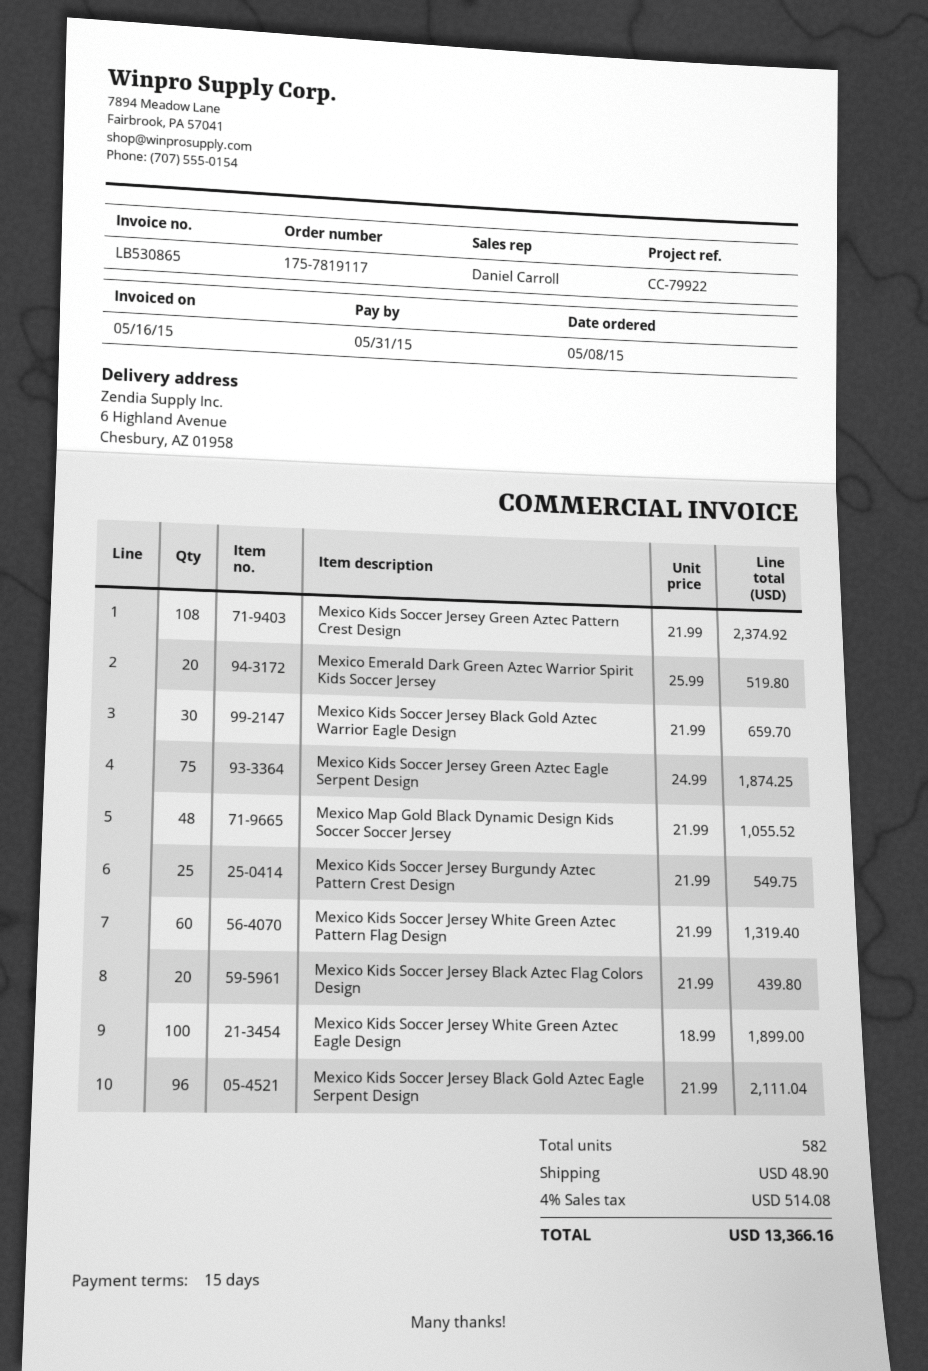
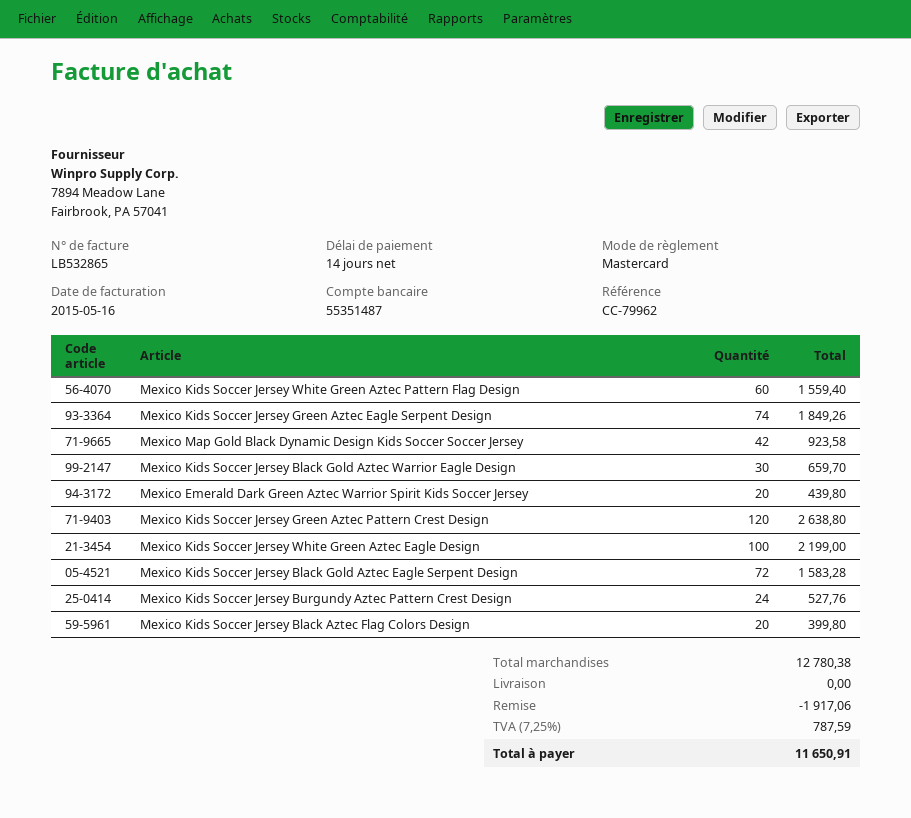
invoice number: LB530865 -> LB532865
payment terms: 15 days -> 14 days
reference: CC-79922 -> CC-79962
Mexico Kids Soccer Jersey Green Aztec Pattern Crest Design: 108 for 2374.92 -> 120 for 2638.80
Mexico Emerald Dark Green Aztec Warrior Spirit Kids Soccer Jersey: 20 for 519.80 -> 20 for 439.80
Mexico Kids Soccer Jersey Green Aztec Eagle Serpent Design: 75 for 1874.25 -> 74 for 1849.26
Mexico Map Gold Black Dynamic Design Kids Soccer Soccer Jersey: 48 for 1055.52 -> 42 for 923.58
Mexico Kids Soccer Jersey Burgundy Aztec Pattern Crest Design: 25 for 549.75 -> 24 for 527.76
Mexico Kids Soccer Jersey White Green Aztec Pattern Flag Design: 60 for 1319.40 -> 60 for 1559.40
Mexico Kids Soccer Jersey Black Aztec Flag Colors Design: 20 for 439.80 -> 20 for 399.80
Mexico Kids Soccer Jersey White Green Aztec Eagle Design: 100 for 1899.00 -> 100 for 2199.00
Mexico Kids Soccer Jersey Black Gold Aztec Eagle Serpent Design: 96 for 2111.04 -> 72 for 1583.28
discount: none -> 1917.06
shipping: 48.90 -> 0.00
tax: 4% = 514.08 -> 7.25% = 787.59
total: 13366.16 -> 11650.91

